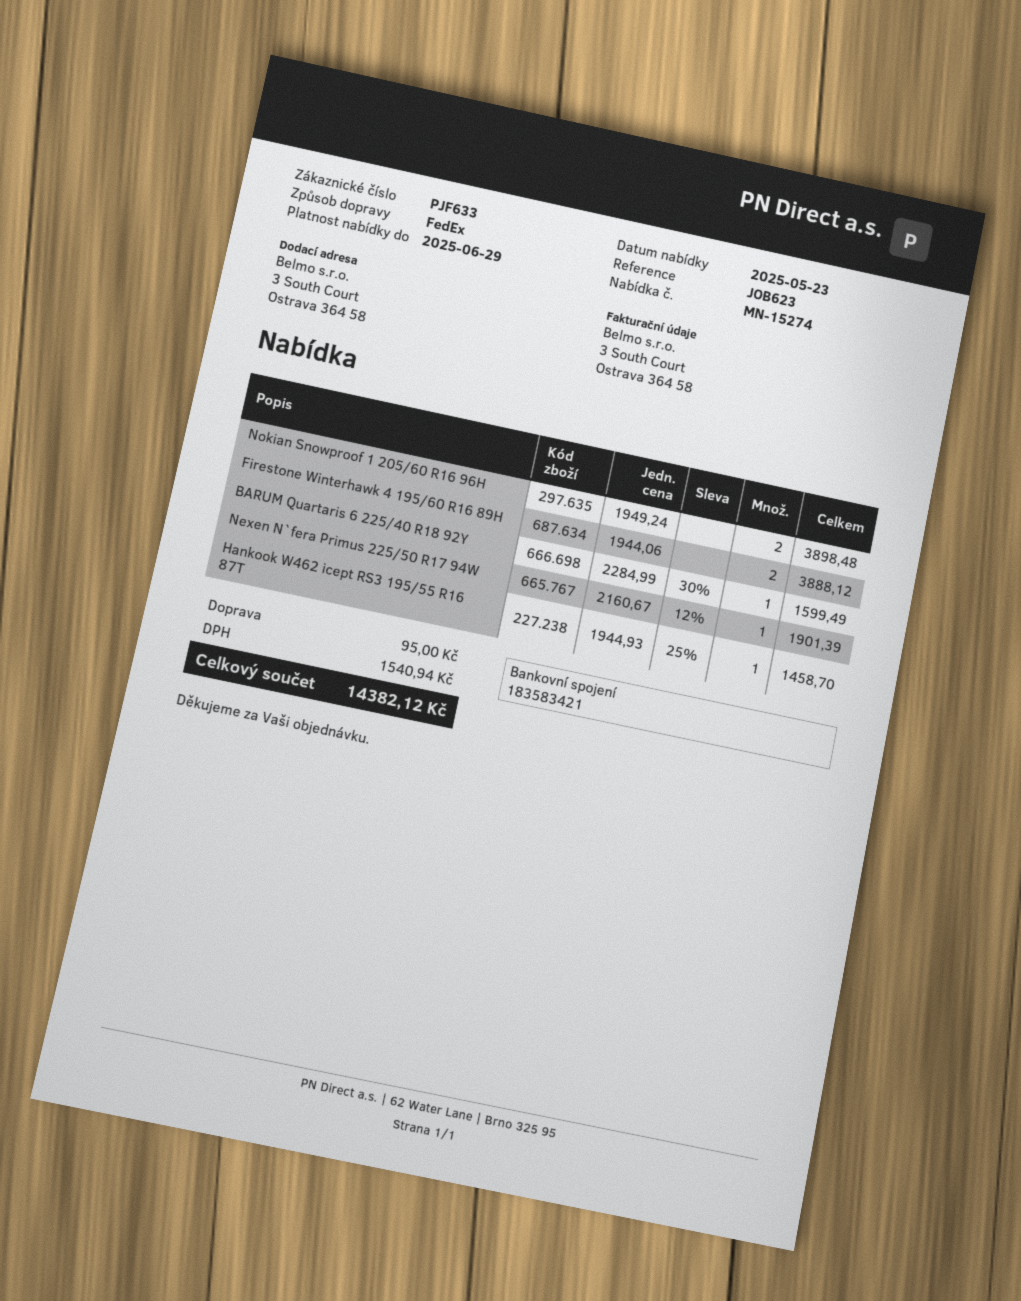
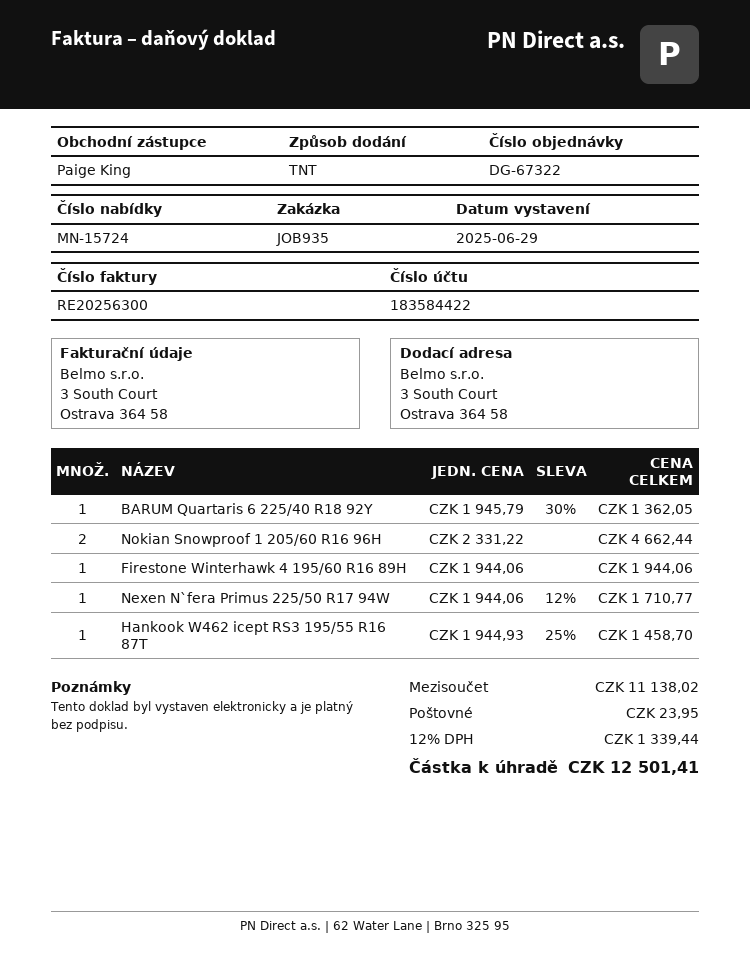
quote number: MN-15274 -> MN-15724
reference: JOB623 -> JOB935
bank account: 183583421 -> 183584422
shipping method: FedEx -> TNT
Nokian Snowproof 1 205/60 R16 96H: 2 x 1949.24 = 3898.48 -> 2 x 2331.22 = 4662.44
Firestone Winterhawk 4 195/60 R16 89H: 2 x 1944.06 = 3888.12 -> 1 x 1944.06 = 1944.06
BARUM Quartaris 6 225/40 R18 92Y: 1 x 2284.99 - 30% = 1599.49 -> 1 x 1945.79 - 30% = 1362.05
Nexen N`fera Primus 225/50 R17 94W: 1 x 2160.67 - 12% = 1901.39 -> 1 x 1944.06 - 12% = 1710.77
shipping: 95.00 -> 23.95
tax: 1540.94 -> 1339.44
total: 14382.12 -> 12501.41

